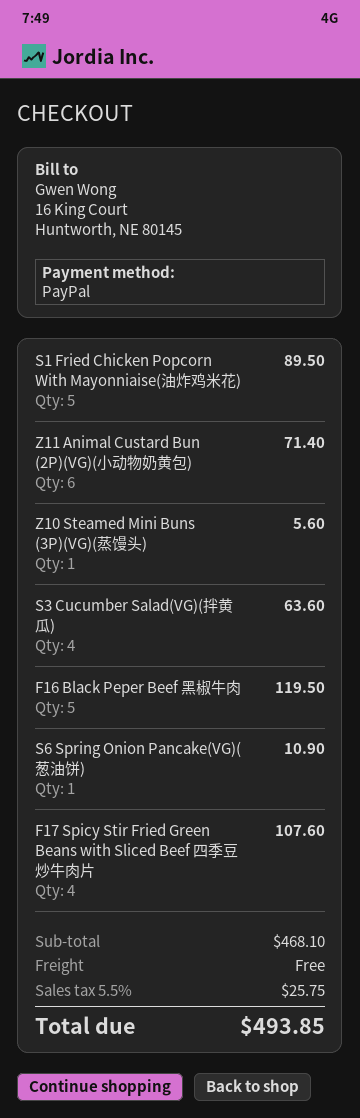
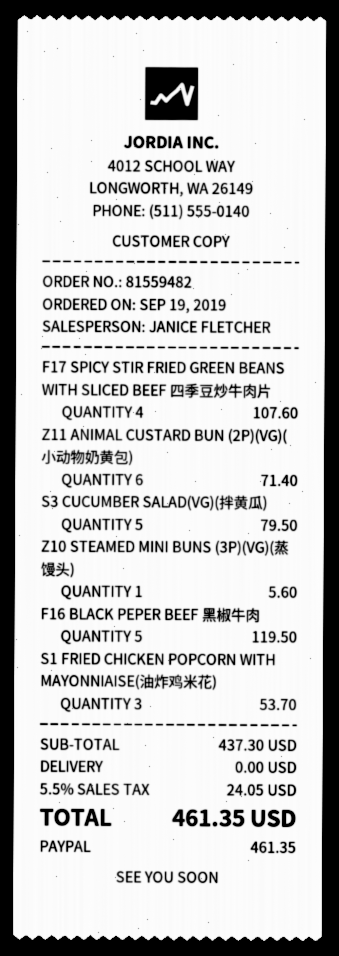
S1 Fried Chicken Popcorn With Mayonniaise(油炸鸡米花): 5 for 89.50 -> 3 for 53.70
S3 Cucumber Salad(VG)(拌黄瓜): 4 for 63.60 -> 5 for 79.50
S6 Spring Onion Pancake(VG)(葱油饼): 1 for 10.90 -> none
subtotal: 468.10 -> 437.30
tax: 5.5% = 25.75 -> 5.5% = 24.05
total: 493.85 -> 461.35

